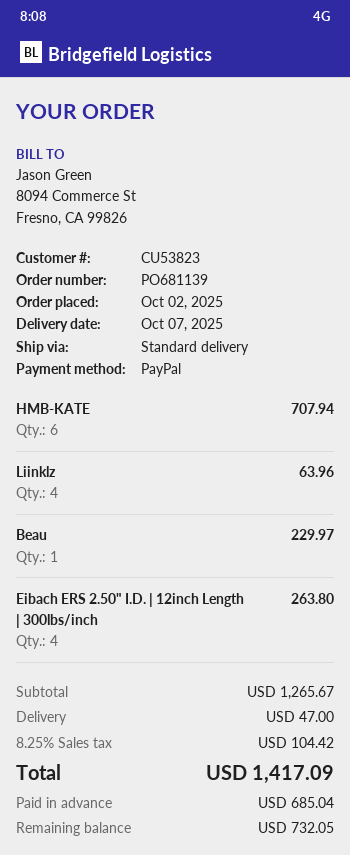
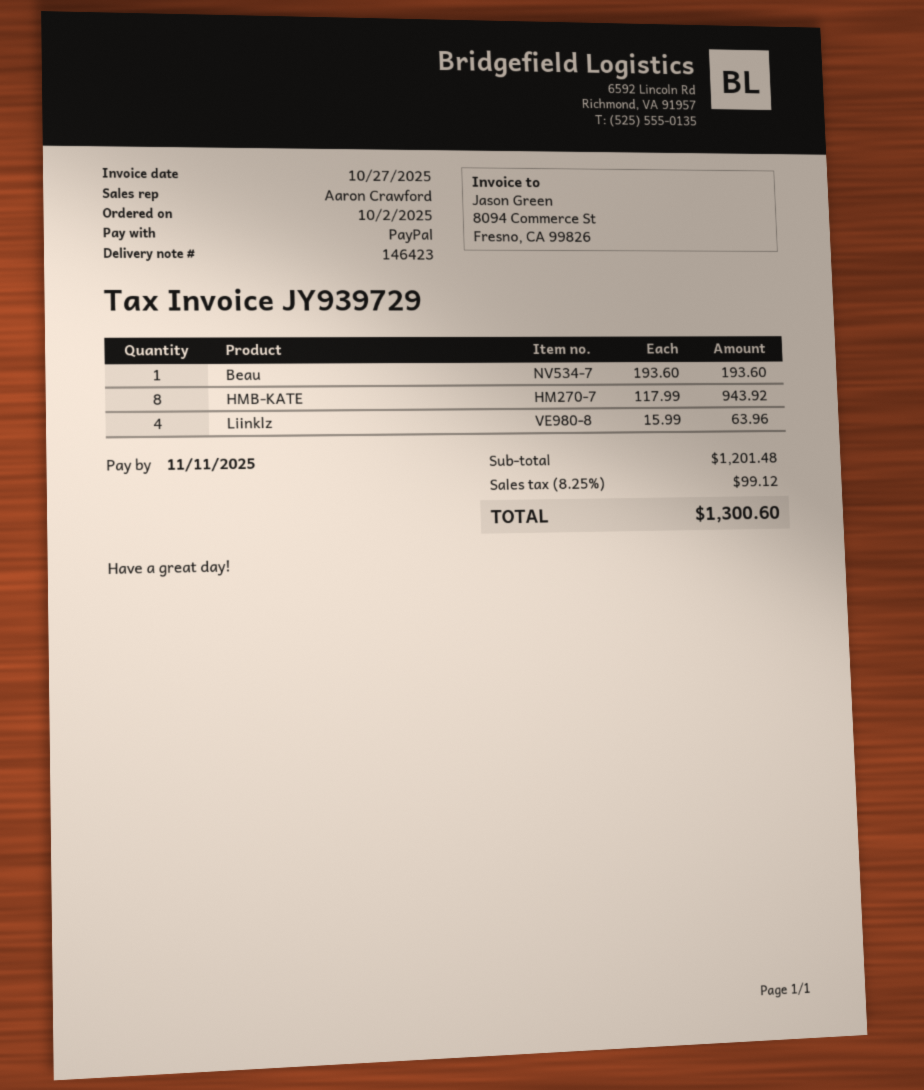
HMB-KATE: 6 for 707.94 -> 8 for 943.92
Beau: 1 for 229.97 -> 1 for 193.60
Eibach ERS 2.50" I.D. | 12inch Length | 300lbs/inch: 4 for 263.80 -> none
subtotal: 1265.67 -> 1201.48
shipping: 47.00 -> none
tax: 8.25% = 104.42 -> 8.25% = 99.12
total: 1417.09 -> 1300.60

